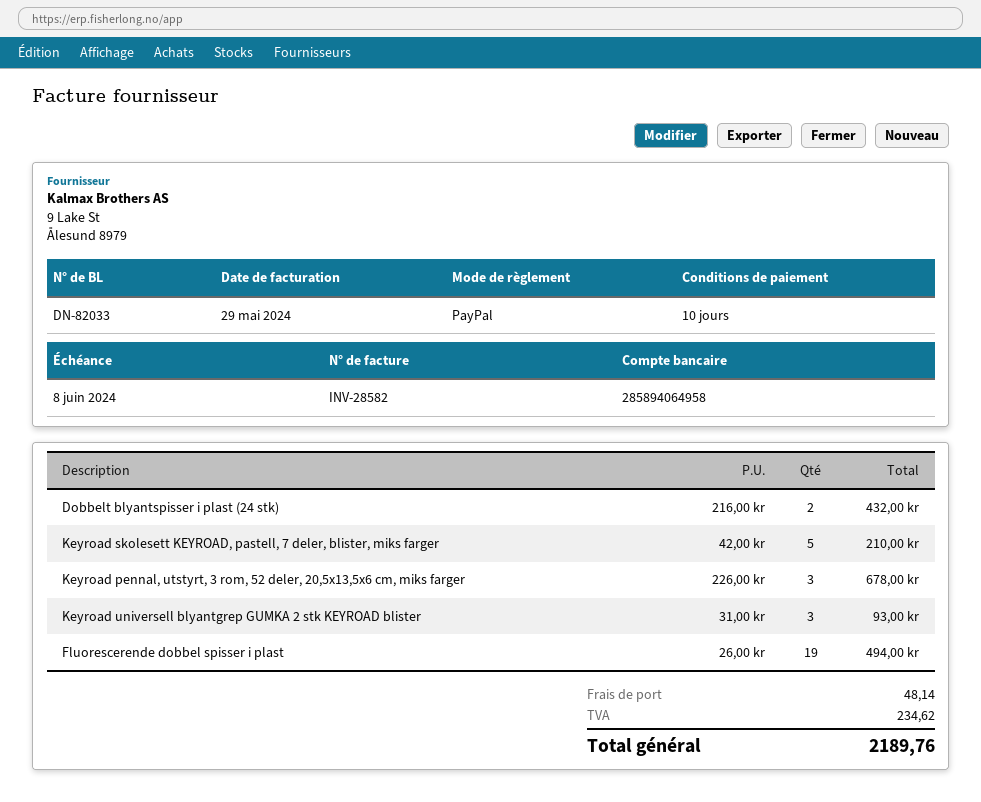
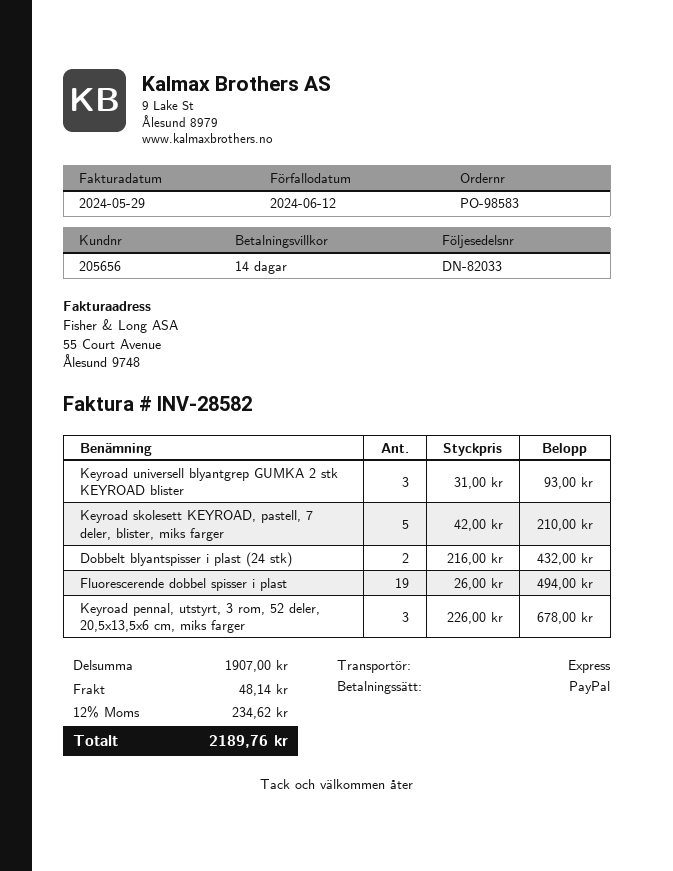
payment terms: 10 days -> 14 days
due date: 2024-06-08 -> 2024-06-12

